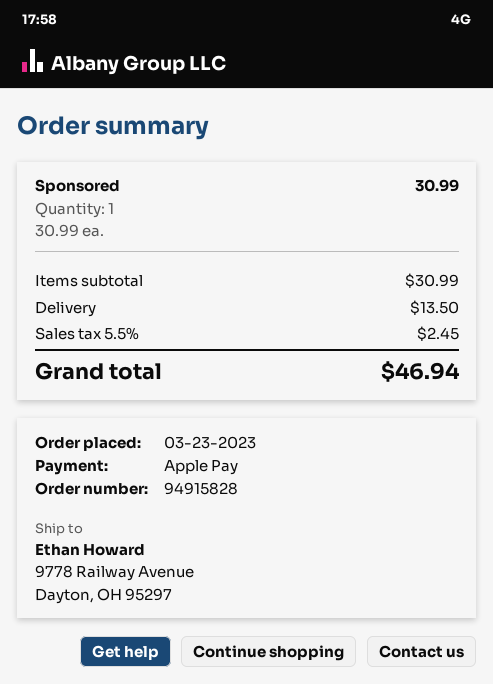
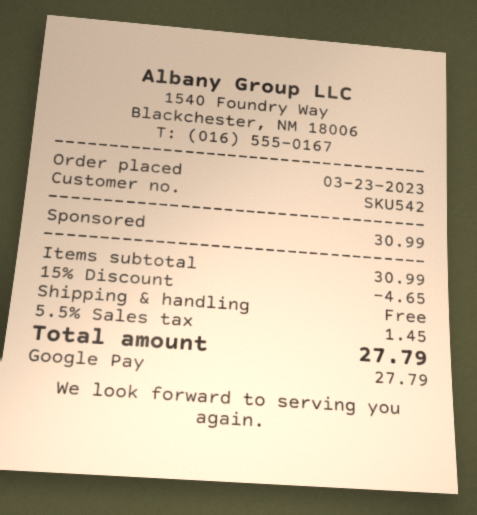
payment method: Apple Pay -> Google Pay
discount: none -> 15% = 4.65
shipping: 13.50 -> 0.00
tax: 5.5% = 2.45 -> 5.5% = 1.45
total: 46.94 -> 27.79

